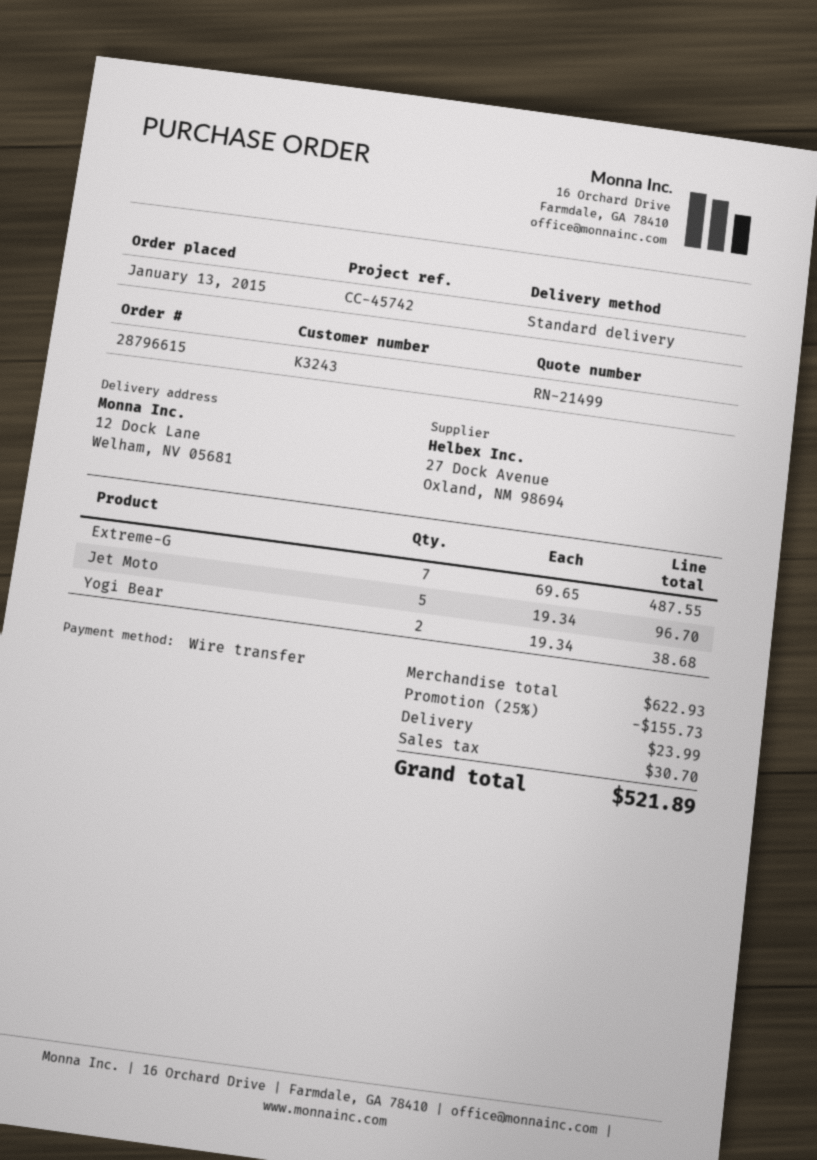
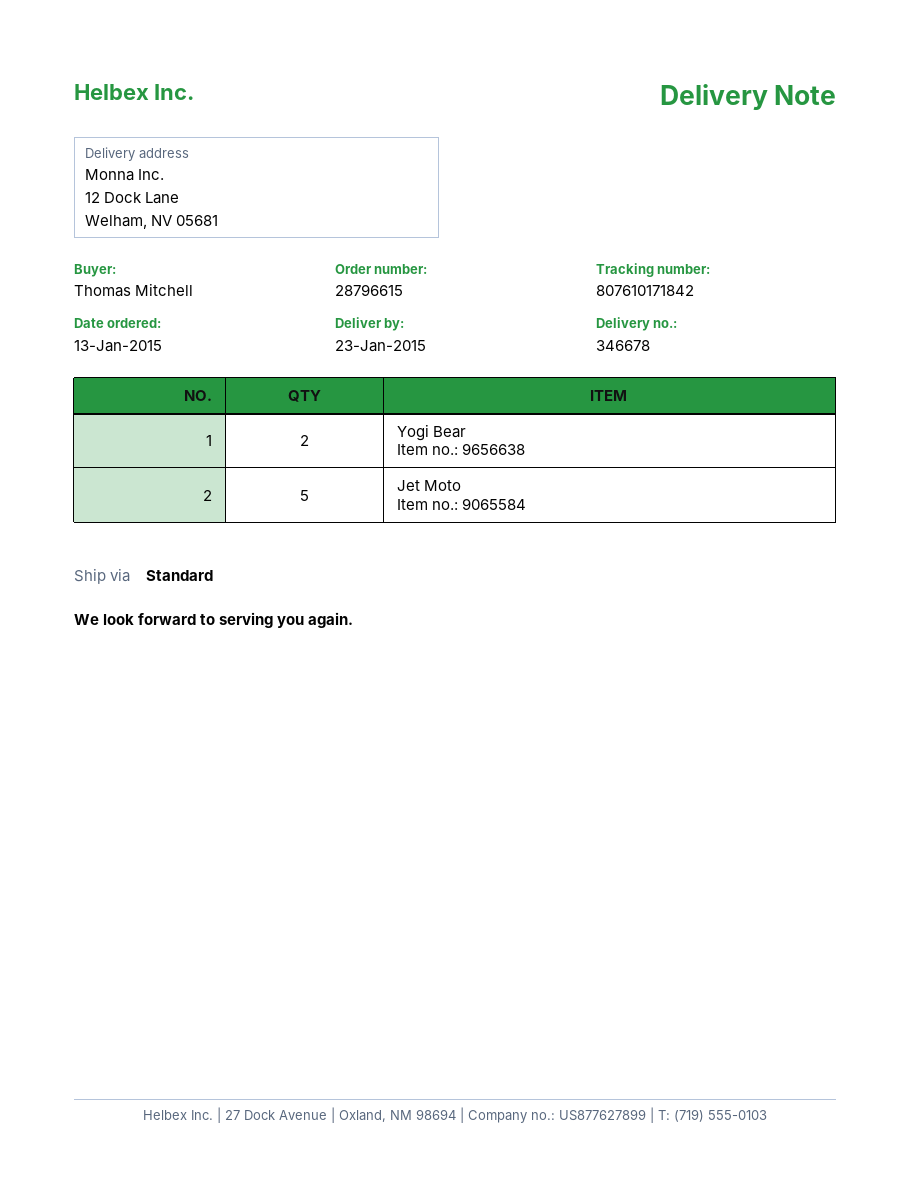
Extreme-G: 7 -> none

